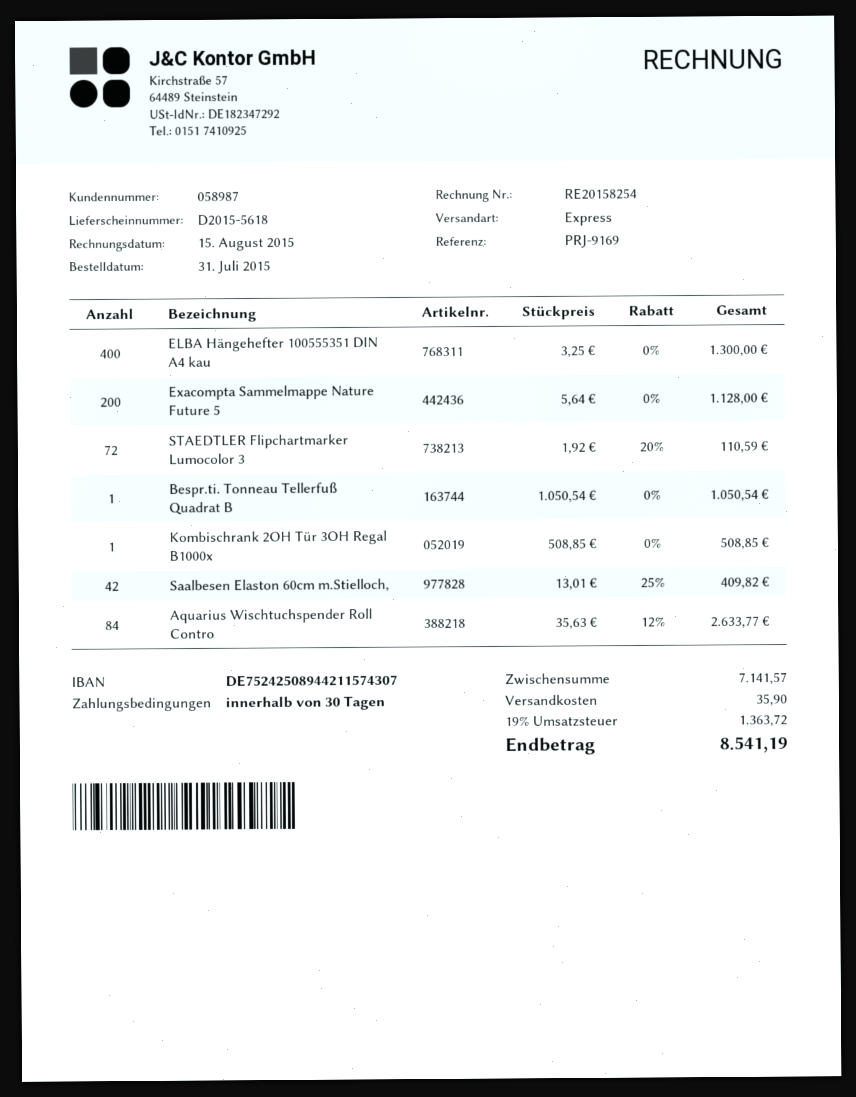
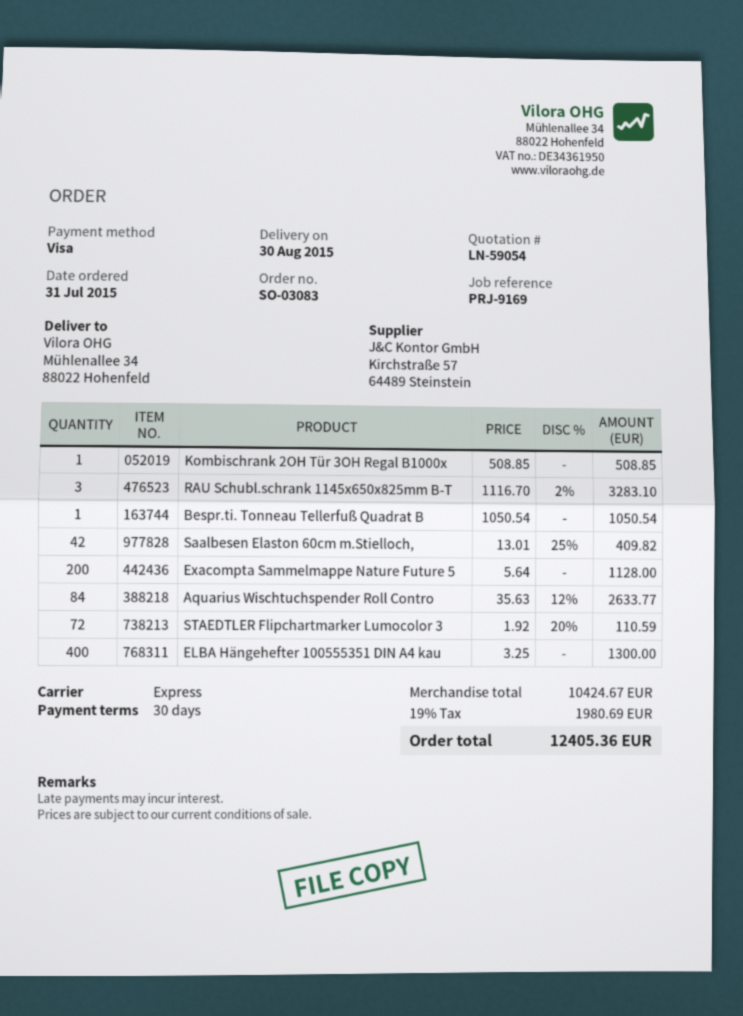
RAU Schubl.schrank 1145x650x825mm B-T: none -> 3 x 1116.70 - 2% = 3283.10
subtotal: 7141.57 -> 10424.67
shipping: 35.90 -> none
tax: 19% = 1363.72 -> 19% = 1980.69
total: 8541.19 -> 12405.36

